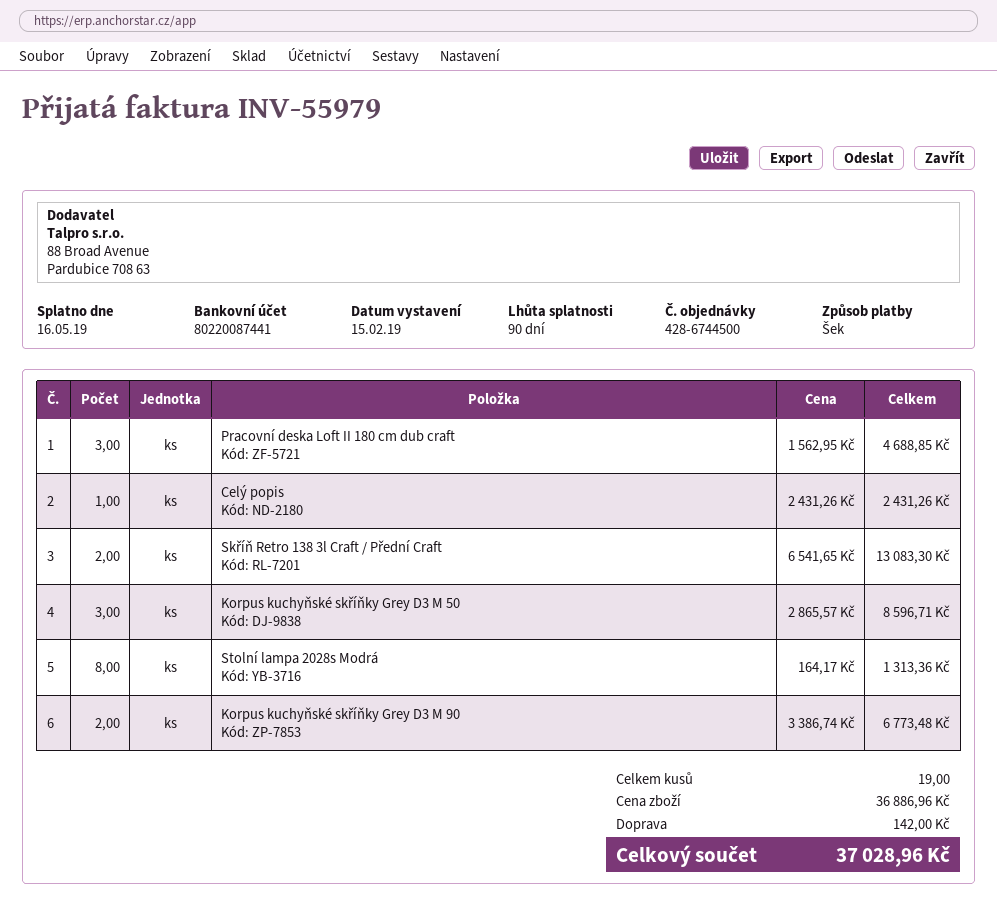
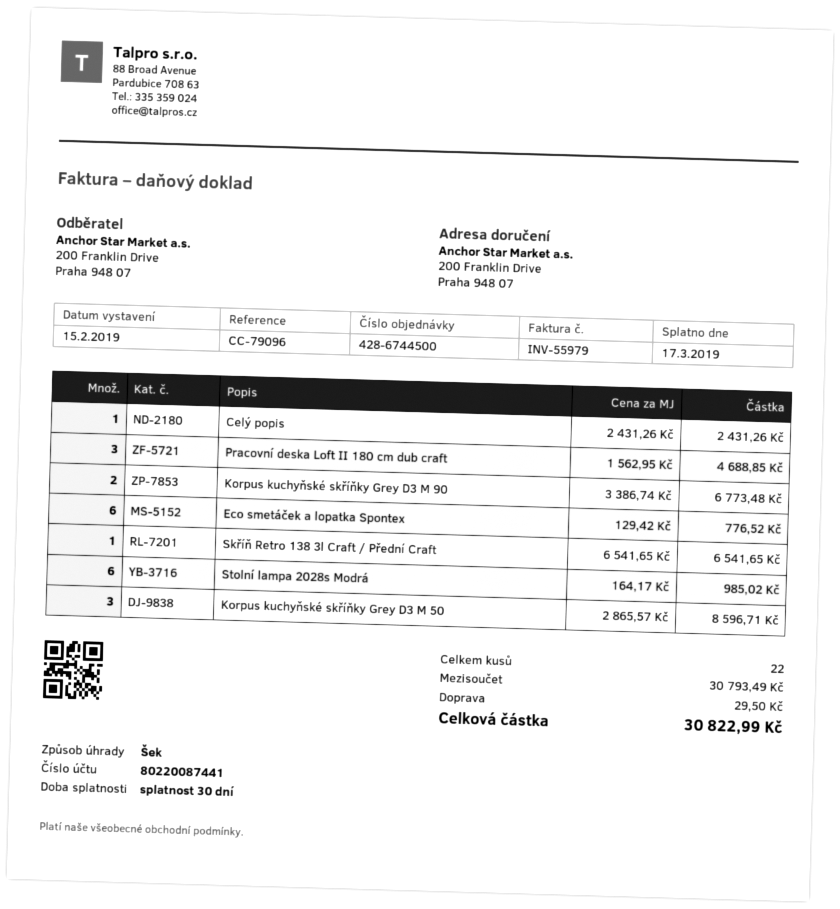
payment terms: 90 days -> 30 days
due date: 2019-05-16 -> 2019-03-17
Skříň Retro 138 3l Craft / Přední Craft: 2 x 6541.65 = 13083.30 -> 1 x 6541.65 = 6541.65
Stolní lampa 2028s Modrá: 8 x 164.17 = 1313.36 -> 6 x 164.17 = 985.02
Eco smetáček a lopatka Spontex: none -> 6 x 129.42 = 776.52
total quantity: 19 -> 22
subtotal: 36886.96 -> 30793.49
shipping: 142.00 -> 29.50
total: 37028.96 -> 30822.99

